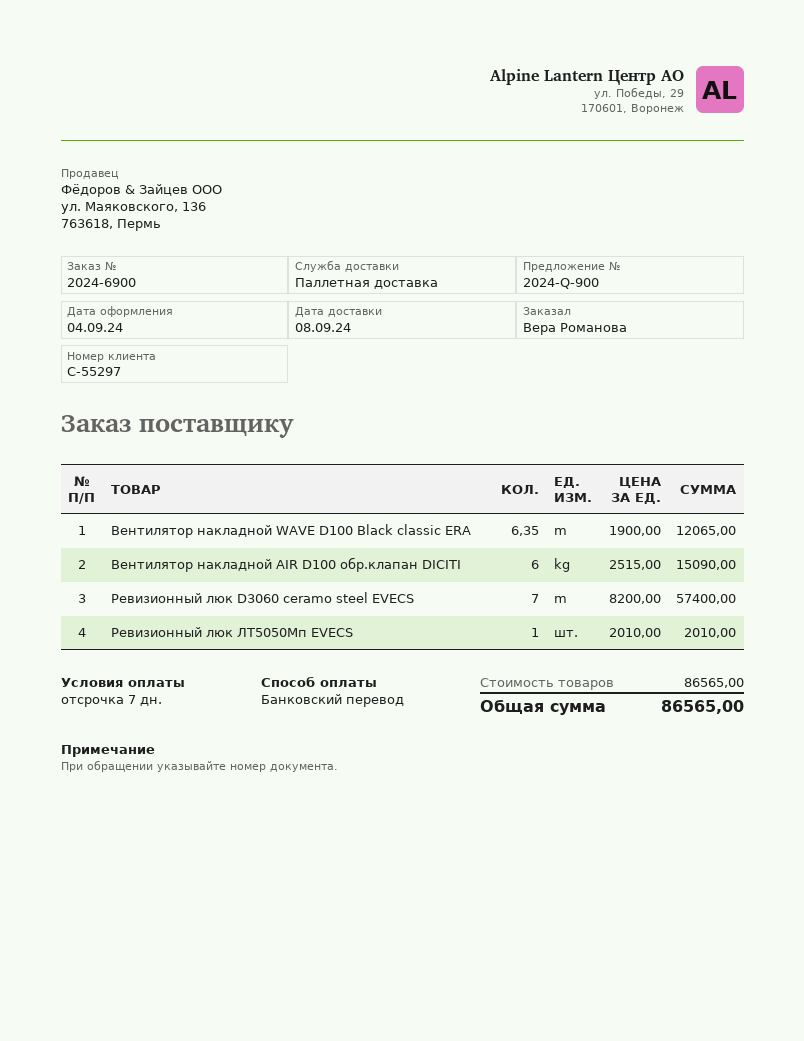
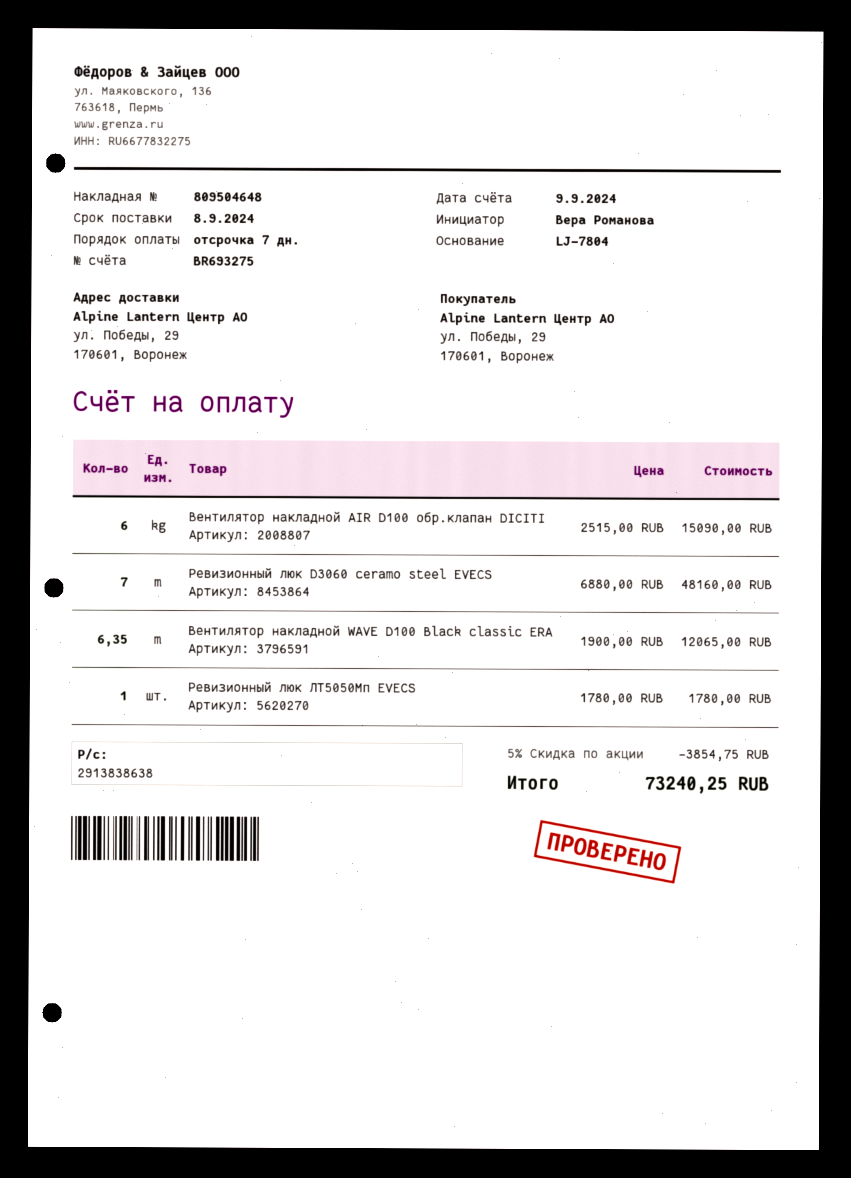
Ревизионный люк D3060 ceramo steel EVECS: 7 x 8200.00 = 57400.00 -> 7 x 6880.00 = 48160.00
Ревизионный люк ЛТ5050Мп EVECS: 1 x 2010.00 = 2010.00 -> 1 x 1780.00 = 1780.00
discount: none -> 5% = 3854.75
total: 86565.00 -> 73240.25

